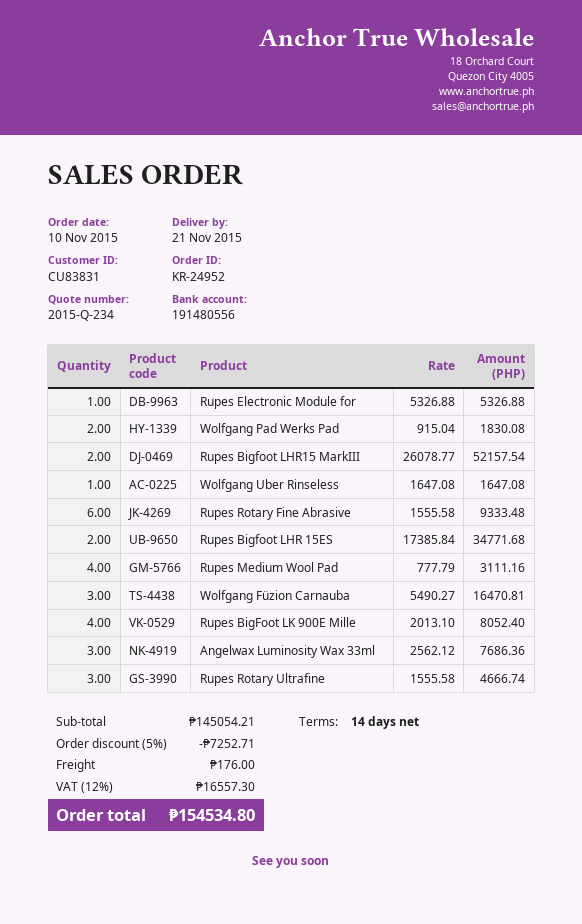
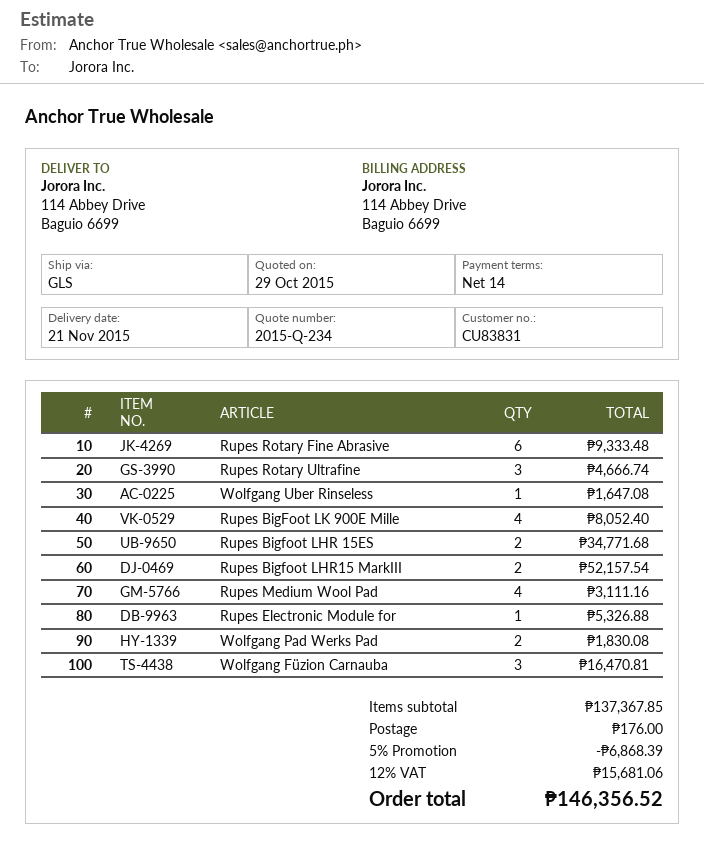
Angelwax Luminosity Wax 33ml: 3 for 7686.36 -> none
subtotal: 145054.21 -> 137367.85
discount: 5% = 7252.71 -> 5% = 6868.39
tax: 12% = 16557.30 -> 12% = 15681.06
total: 154534.80 -> 146356.52

